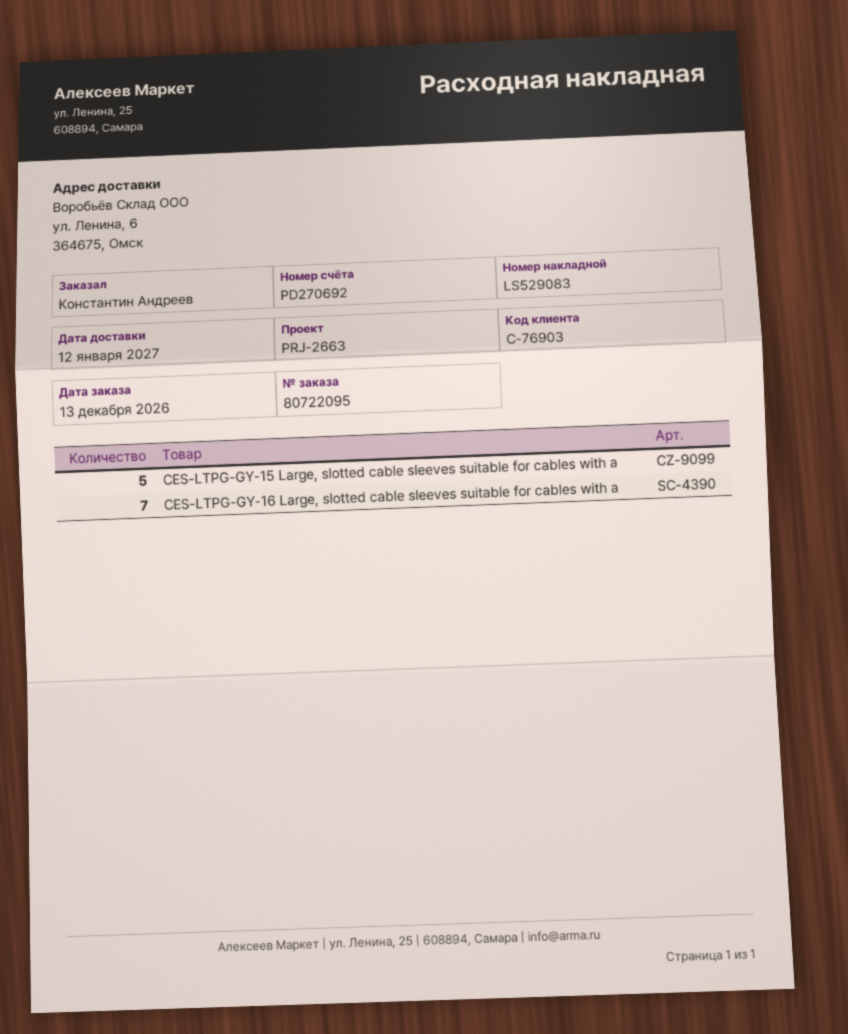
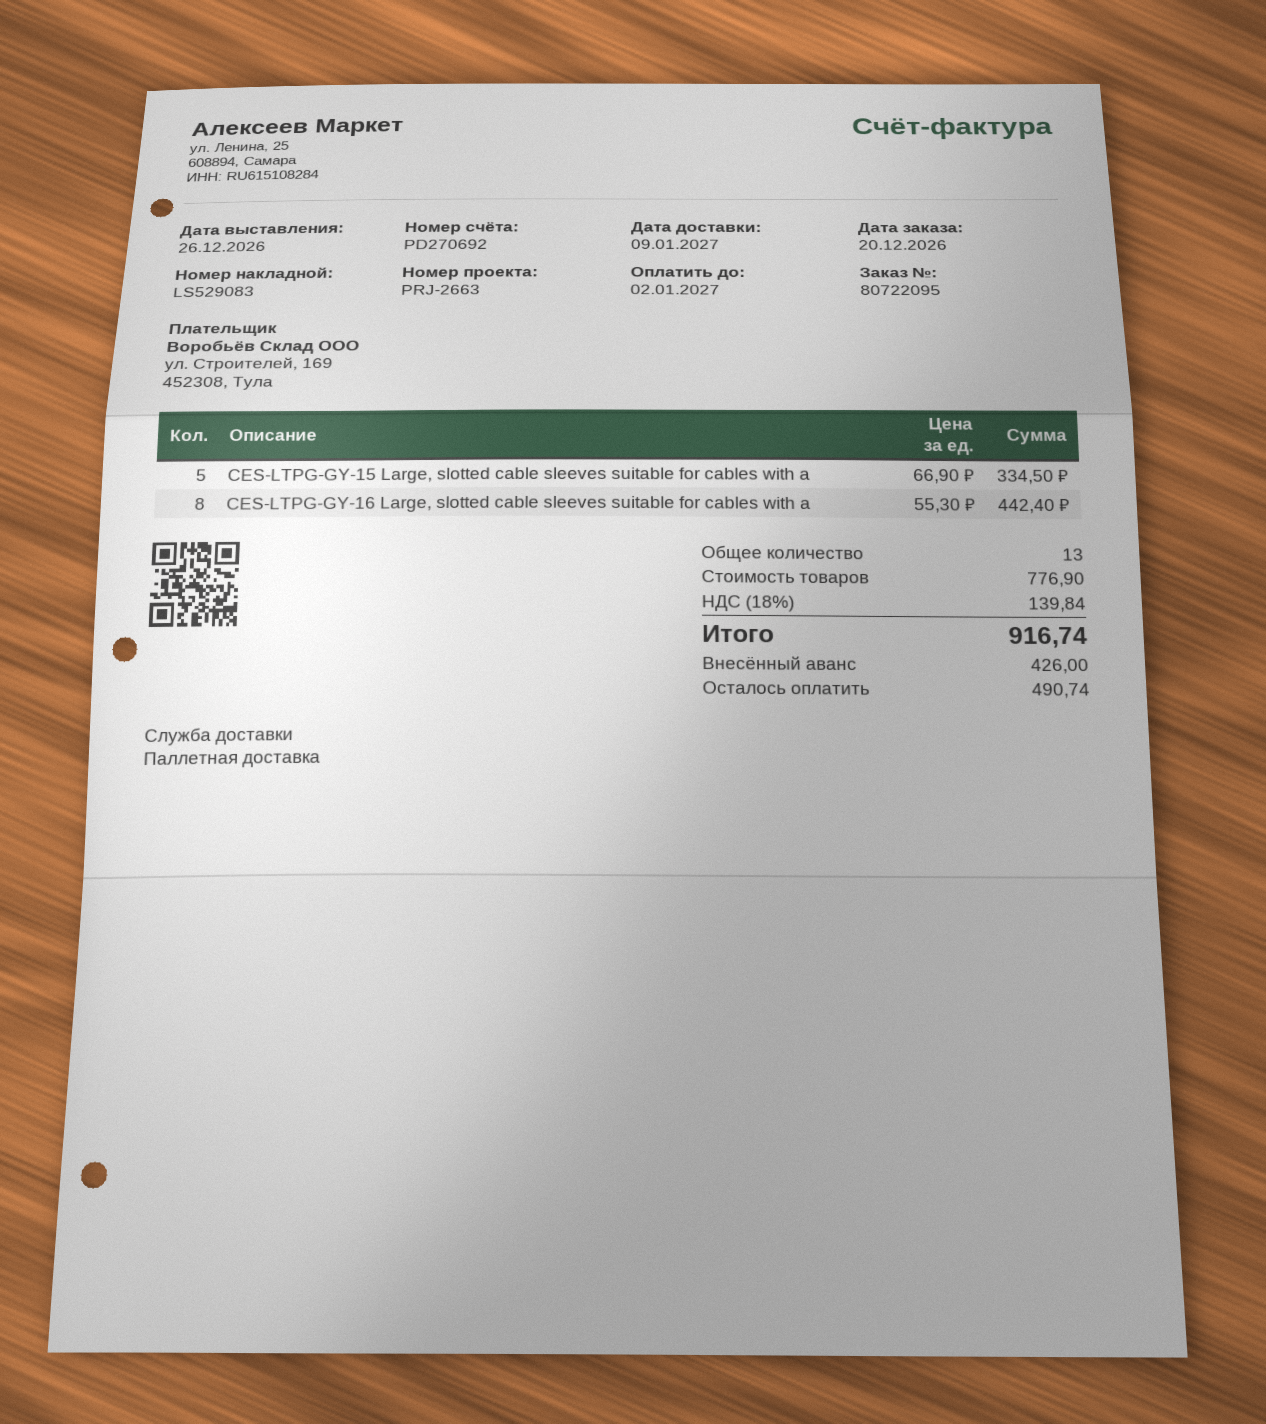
order date: 2026-12-13 -> 2026-12-20
delivery date: 2027-01-12 -> 2027-01-09
CES-LTPG-GY-16 Large, slotted cable sleeves suitable for cables with a: 7 -> 8

